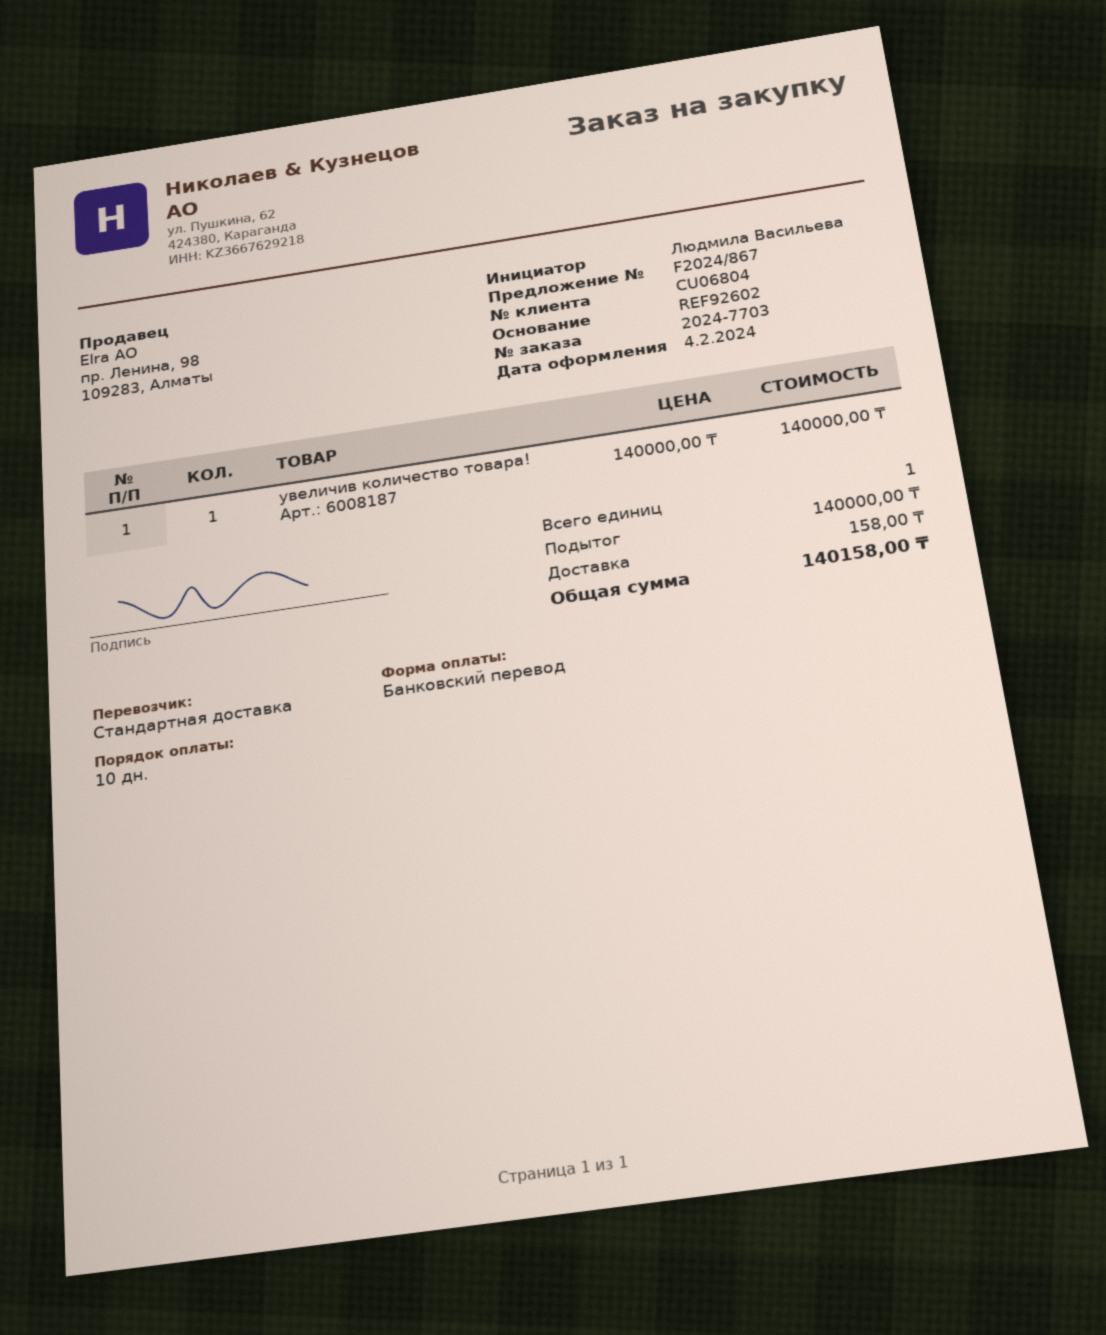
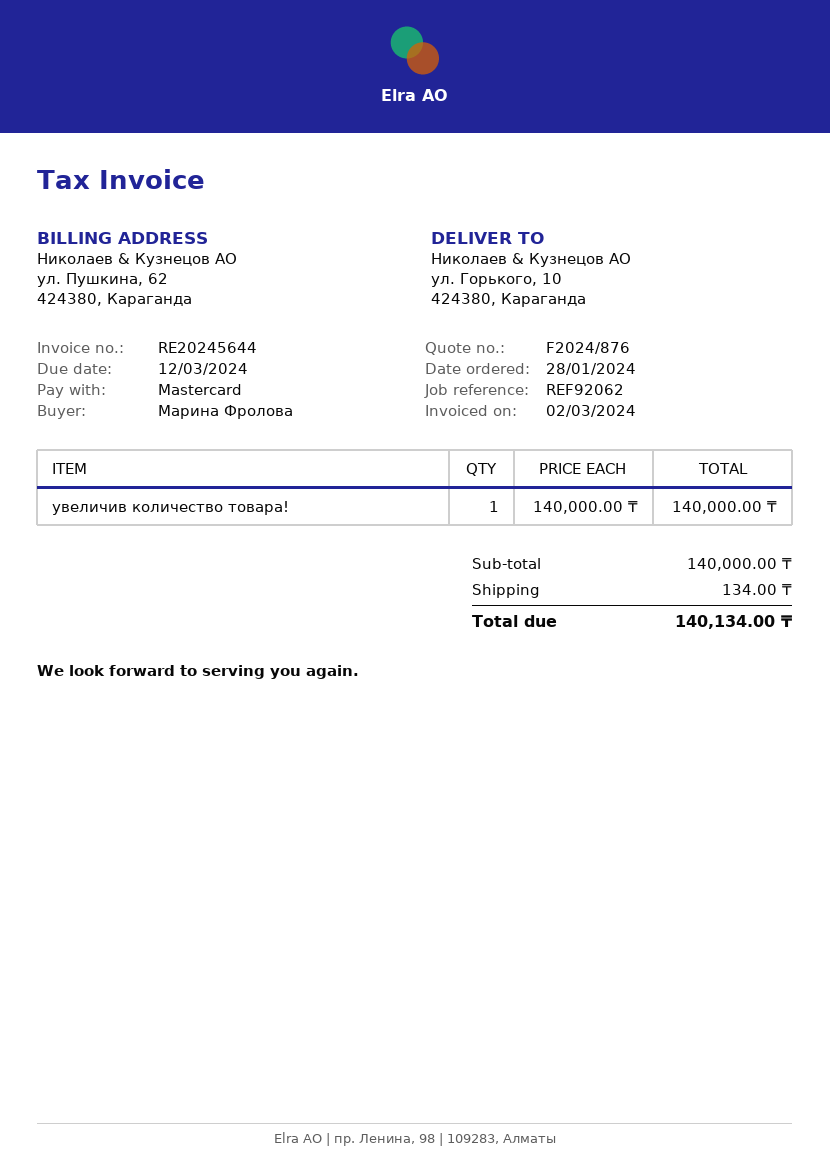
quote number: F2024/867 -> F2024/876
order date: 2024-02-04 -> 2024-01-28
reference: REF92602 -> REF92062
ordered by: Людмила Васильева -> Марина Фролова
payment method: bank transfer -> Mastercard
shipping: 158.00 -> 134.00
total: 140158.00 -> 140134.00

